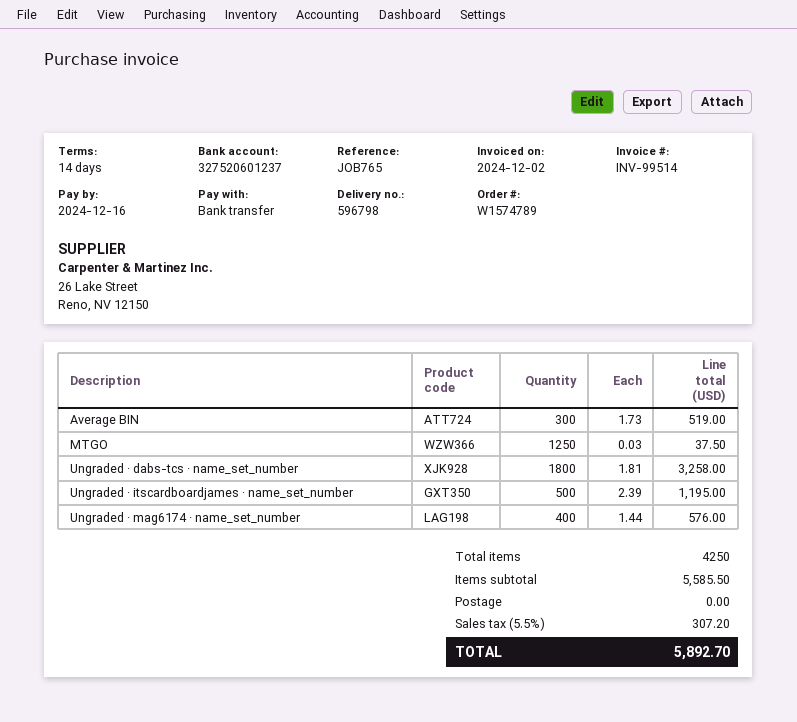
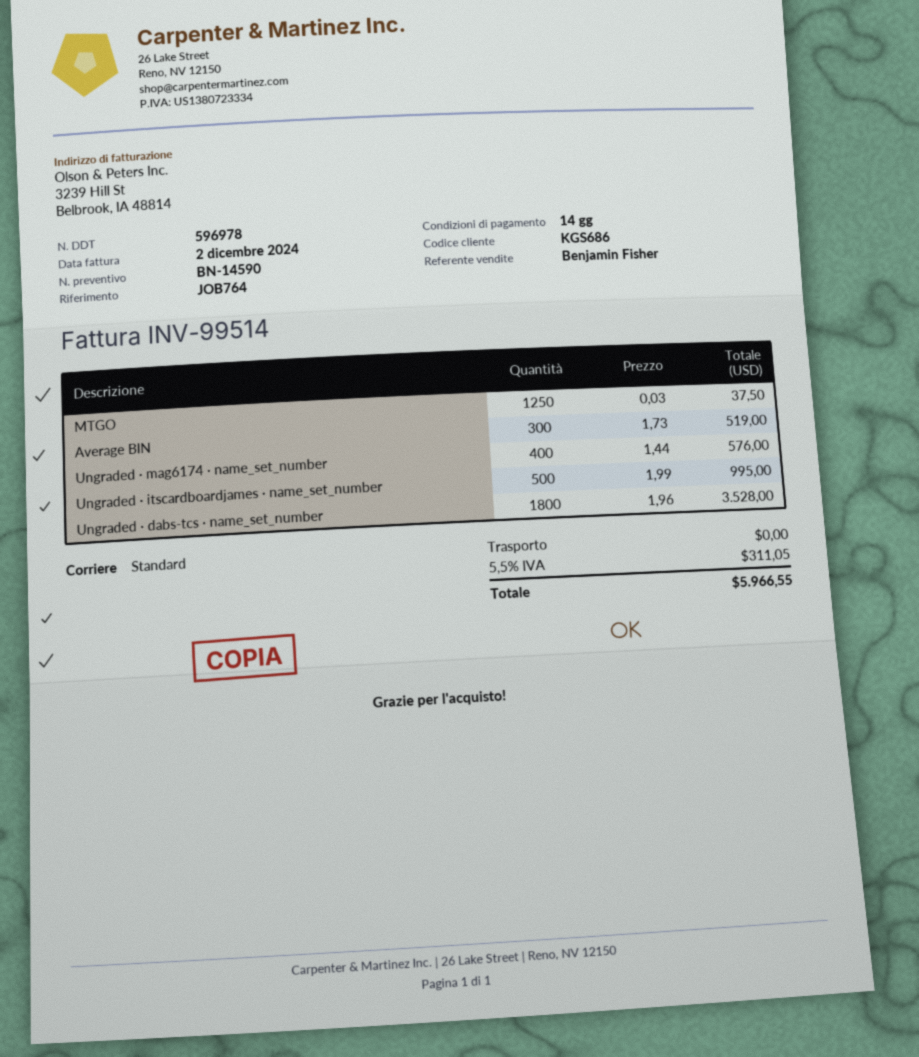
delivery note number: 596798 -> 596978
reference: JOB765 -> JOB764
Ungraded · dabs-tcs · name_set_number: 1800 x 1.81 = 3258.00 -> 1800 x 1.96 = 3528.00
Ungraded · itscardboardjames · name_set_number: 500 x 2.39 = 1195.00 -> 500 x 1.99 = 995.00
tax: 5.5% = 307.20 -> 5.5% = 311.05
total: 5892.70 -> 5966.55

